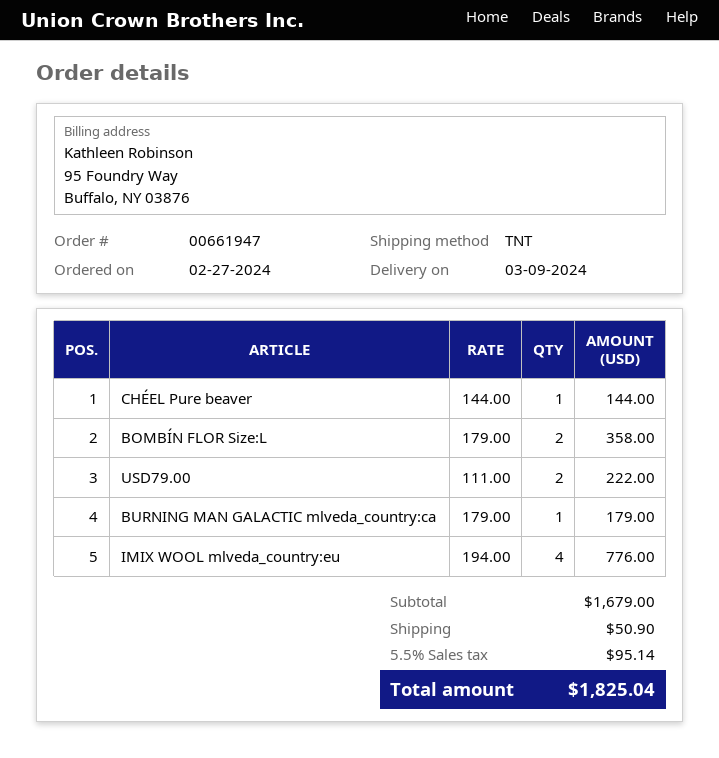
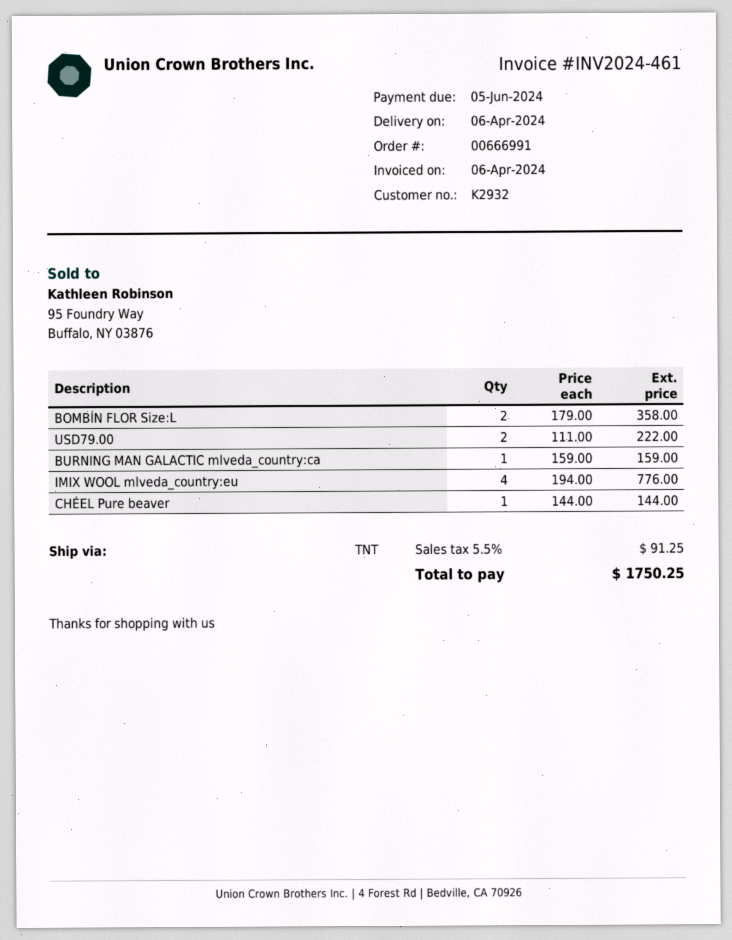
order number: 00661947 -> 00666991
delivery date: 2024-03-09 -> 2024-04-06
BURNING MAN GALACTIC mlveda_country:ca: 1 x 179.00 = 179.00 -> 1 x 159.00 = 159.00
shipping: 50.90 -> none
tax: 5.5% = 95.14 -> 5.5% = 91.25
total: 1825.04 -> 1750.25

